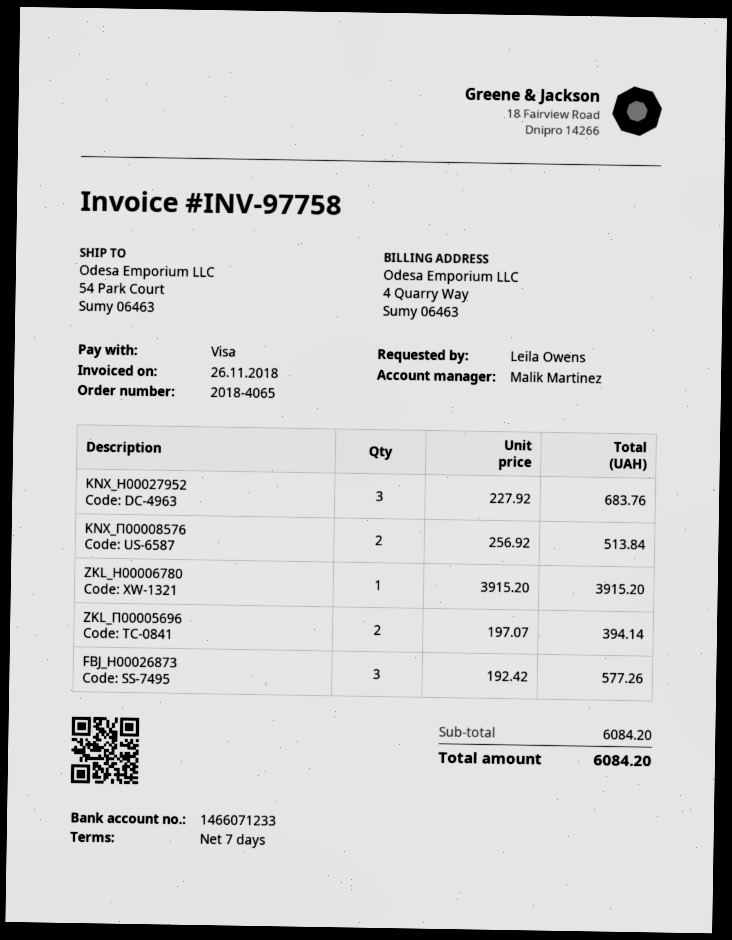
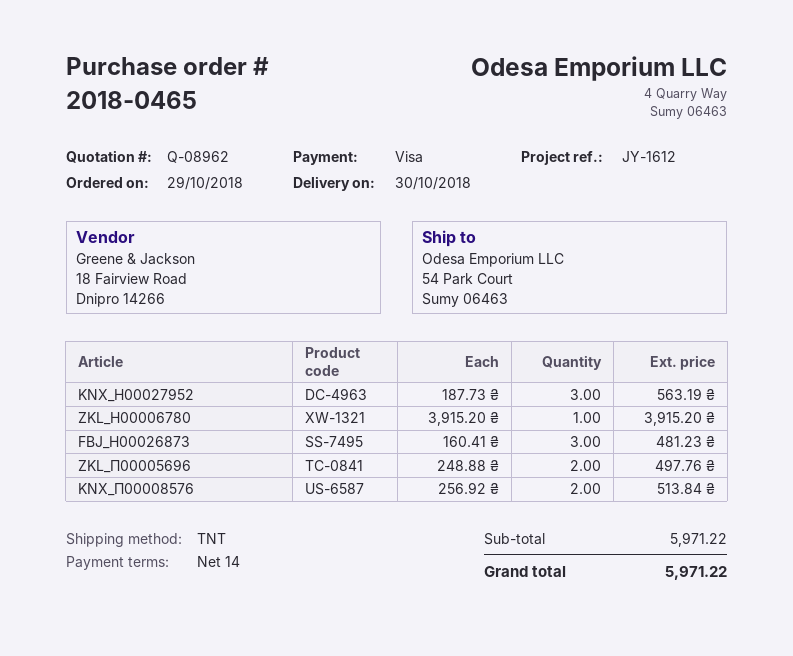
order number: 2018-4065 -> 2018-0465
payment terms: 7 days -> 14 days
KNX_Н00027952: 3 x 227.92 = 683.76 -> 3 x 187.73 = 563.19
ZKL_П00005696: 2 x 197.07 = 394.14 -> 2 x 248.88 = 497.76
FBJ_Н00026873: 3 x 192.42 = 577.26 -> 3 x 160.41 = 481.23
subtotal: 6084.20 -> 5971.22
total: 6084.20 -> 5971.22

